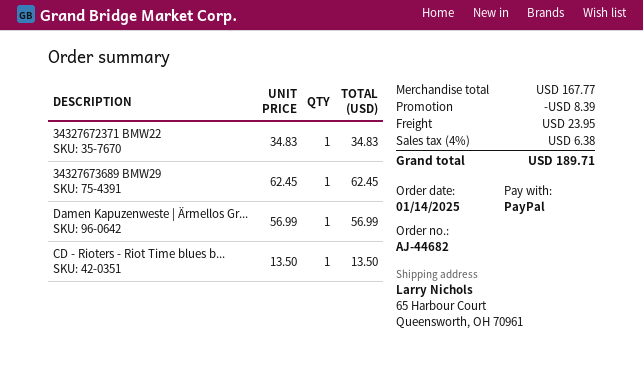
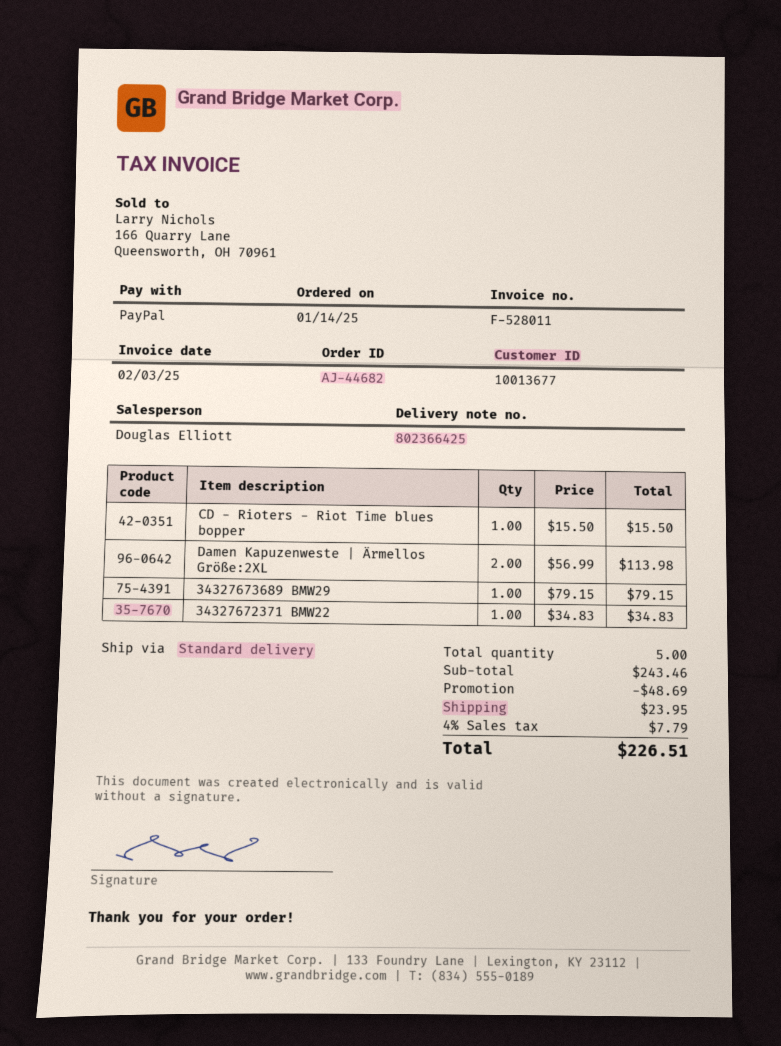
34327673689 BMW29: 1 x 62.45 = 62.45 -> 1 x 79.15 = 79.15
Damen Kapuzenweste | Ärmellos Gr...: 1 x 56.99 = 56.99 -> 2 x 56.99 = 113.98
CD - Rioters - Riot Time blues b...: 1 x 13.50 = 13.50 -> 1 x 15.50 = 15.50
subtotal: 167.77 -> 243.46
discount: 8.39 -> 48.69
tax: 4% = 6.38 -> 4% = 7.79
total: 189.71 -> 226.51

